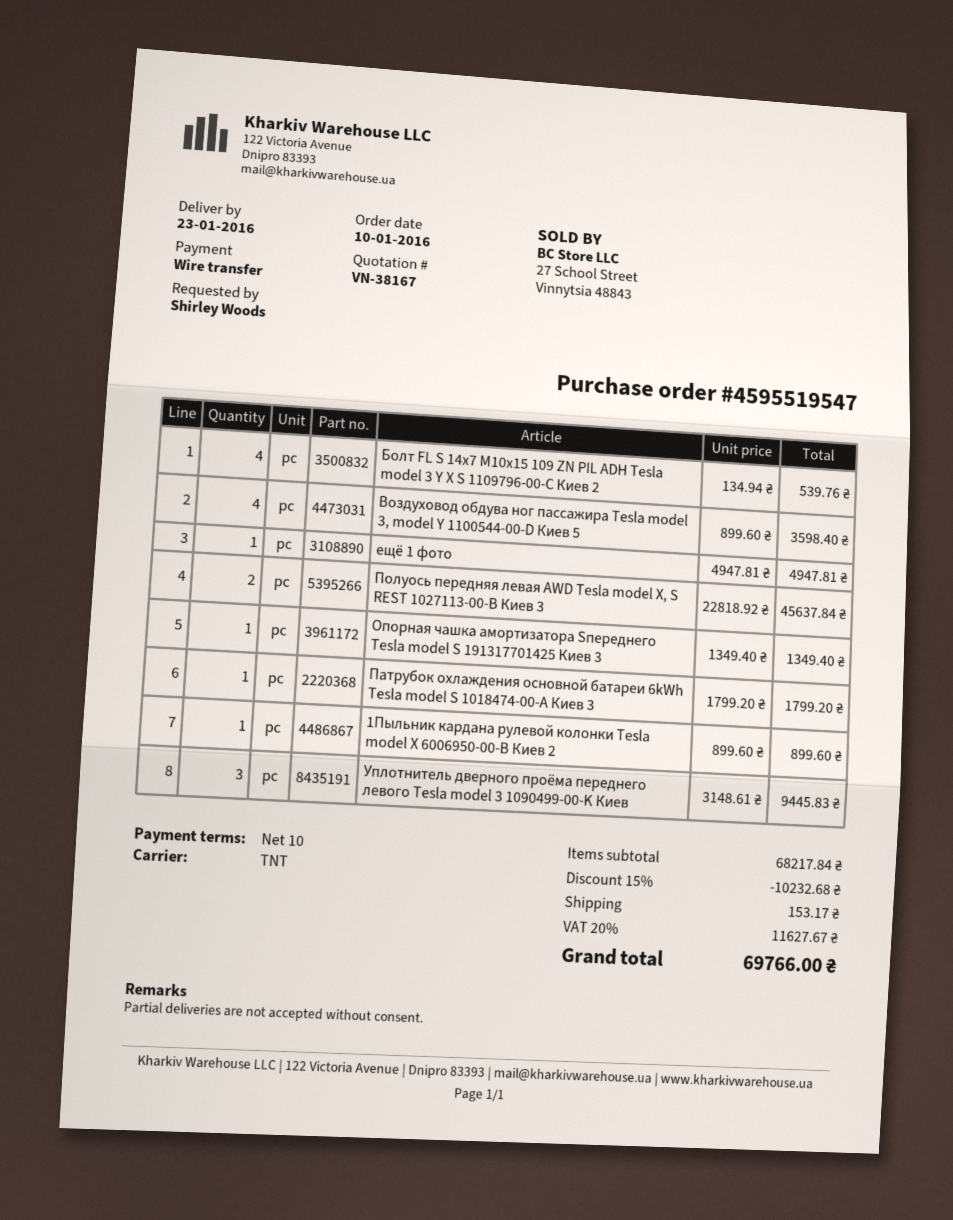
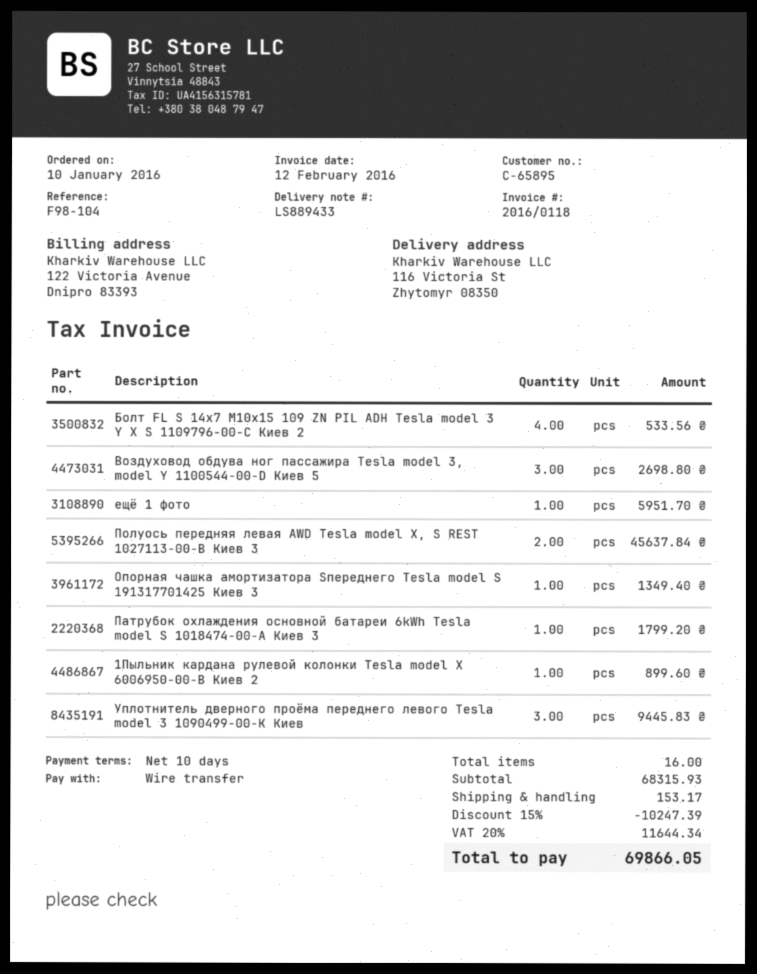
Болт FL S 14x7 M10x15 109 ZN PIL ADH Tesla model 3 Y X S 1109796-00-C Киев 2: 4 for 539.76 -> 4 for 533.56
Воздуховод обдува ног пассажира Tesla model 3, model Y 1100544-00-D Киев 5: 4 for 3598.40 -> 3 for 2698.80
ещё 1 фото: 1 for 4947.81 -> 1 for 5951.70
subtotal: 68217.84 -> 68315.93
discount: 15% = 10232.68 -> 15% = 10247.39
tax: 20% = 11627.67 -> 20% = 11644.34
total: 69766.00 -> 69866.05

